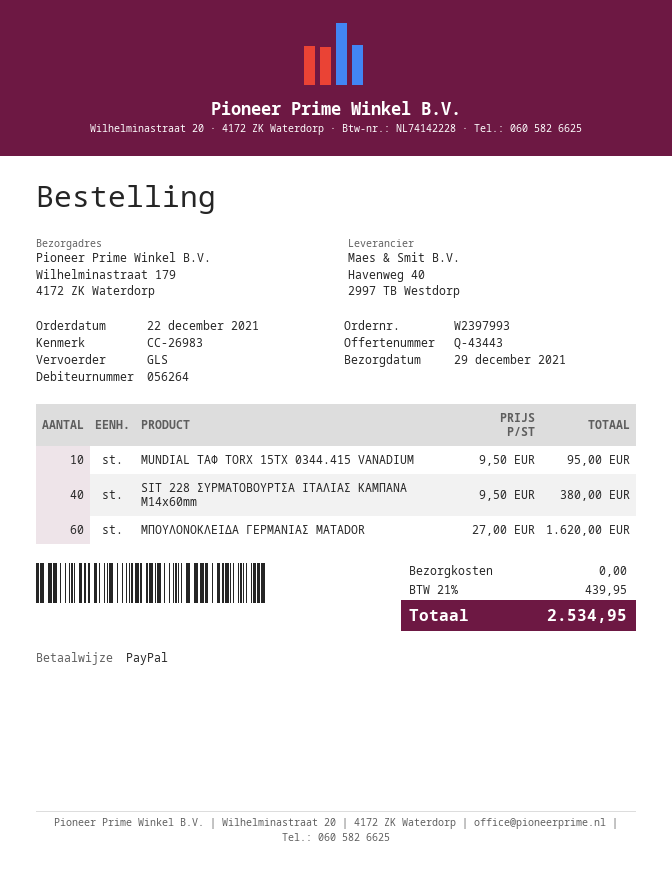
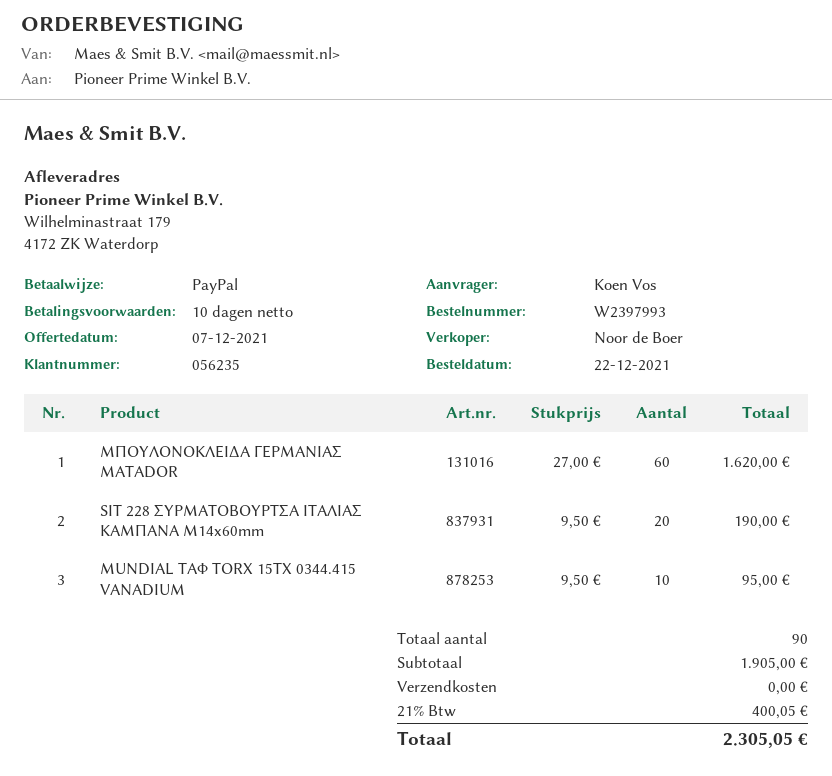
customer number: 056264 -> 056235
SIT 228 ΣΥΡΜΑΤΟΒΟΥΡΤΣΑ ΙΤΑΛΙΑΣ ΚΑΜΠΑΝΑ Μ14x60mm: 40 x 9.50 = 380.00 -> 20 x 9.50 = 190.00
tax: 21% = 439.95 -> 21% = 400.05
total: 2534.95 -> 2305.05

